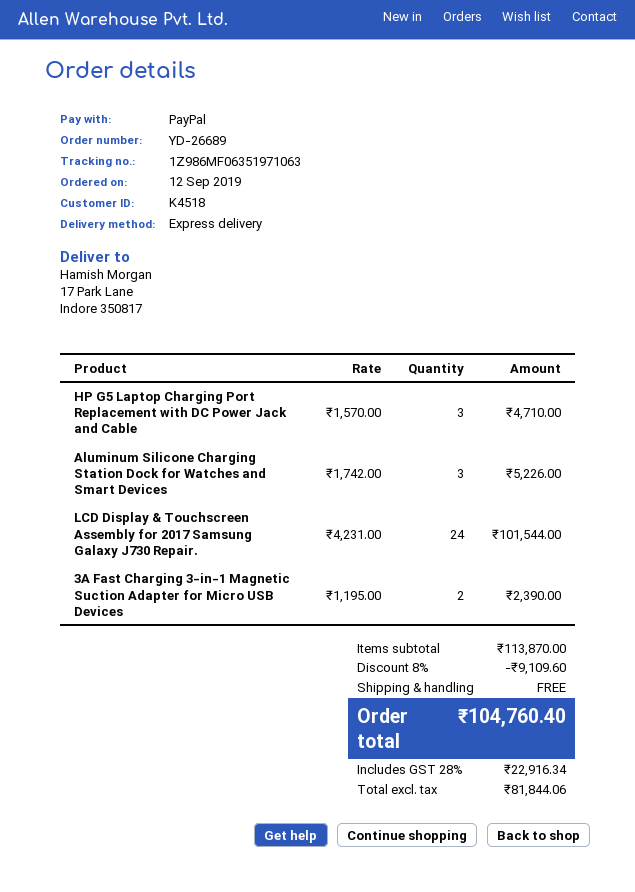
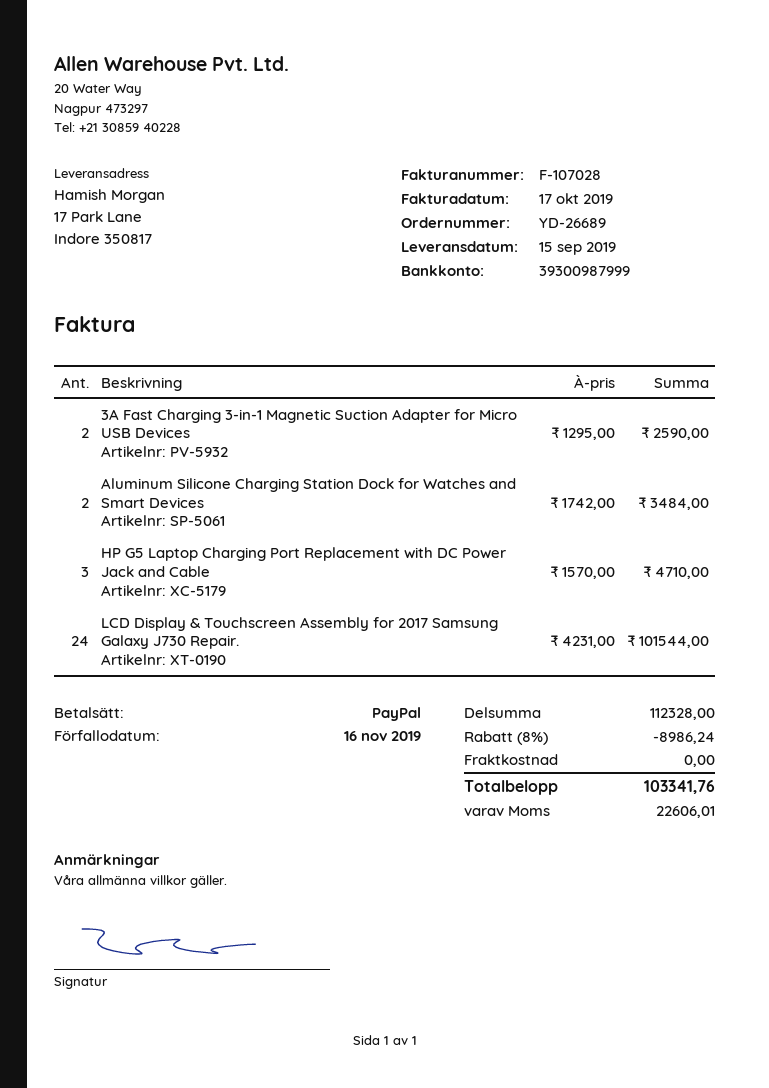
Aluminum Silicone Charging Station Dock for Watches and Smart Devices: 3 x 1742.00 = 5226.00 -> 2 x 1742.00 = 3484.00
3A Fast Charging 3-in-1 Magnetic Suction Adapter for Micro USB Devices: 2 x 1195.00 = 2390.00 -> 2 x 1295.00 = 2590.00
subtotal: 113870.00 -> 112328.00
discount: 8% = 9109.60 -> 8% = 8986.24
tax: 22916.34 -> 22606.01
total: 104760.40 -> 103341.76

